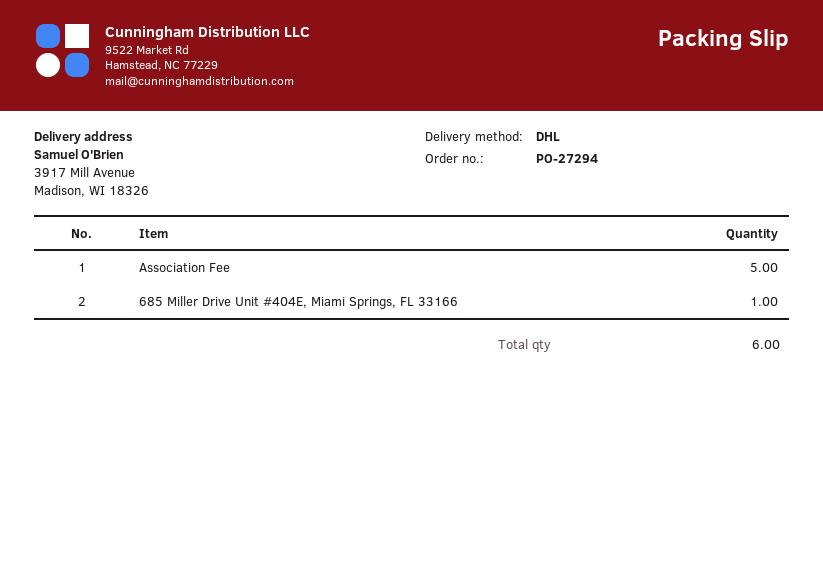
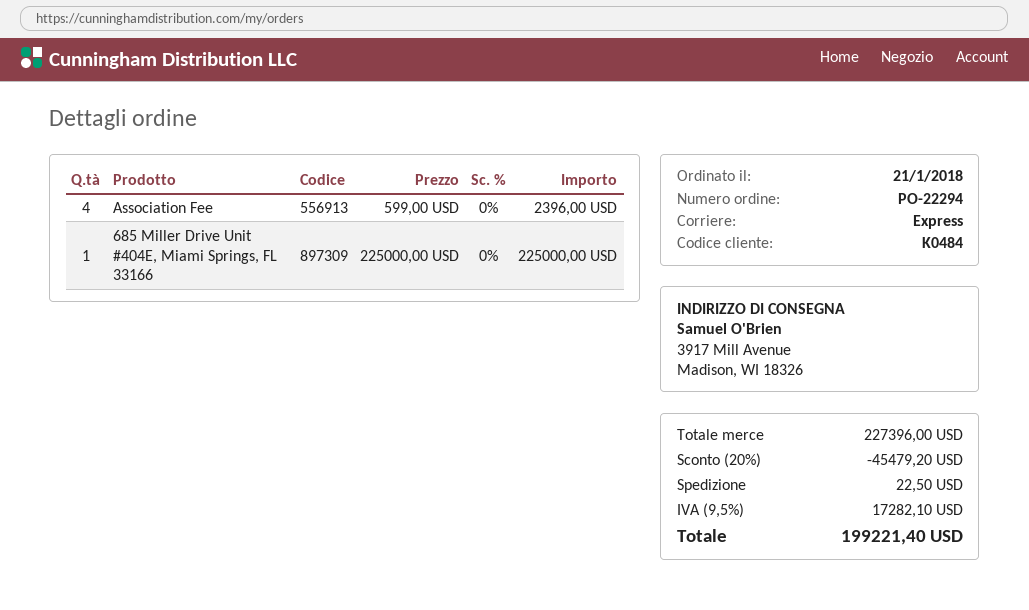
order number: PO-27294 -> PO-22294
shipping method: DHL -> express
Association Fee: 5 -> 4

